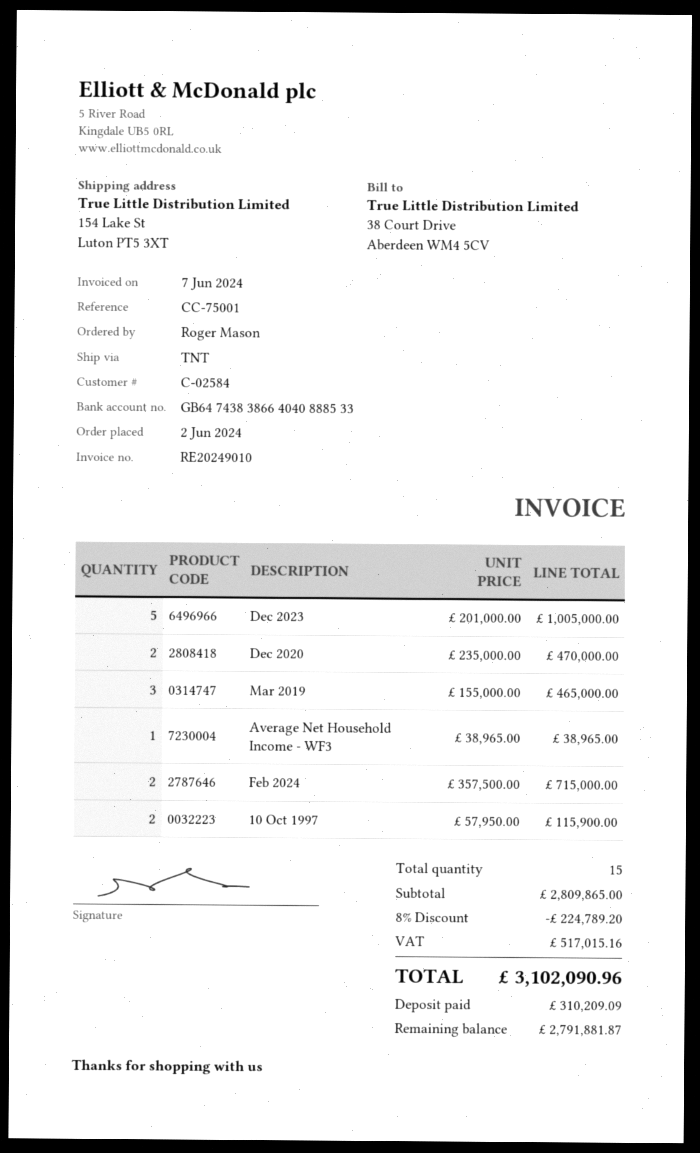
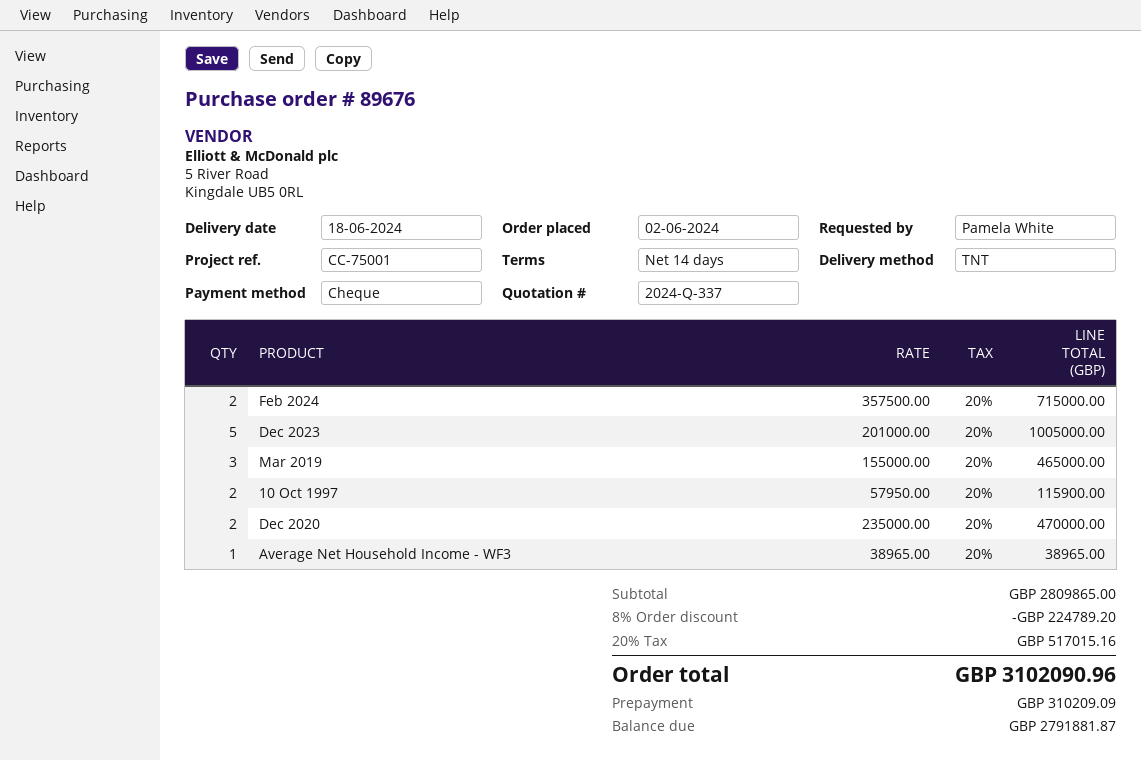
ordered by: Roger Mason -> Pamela White

